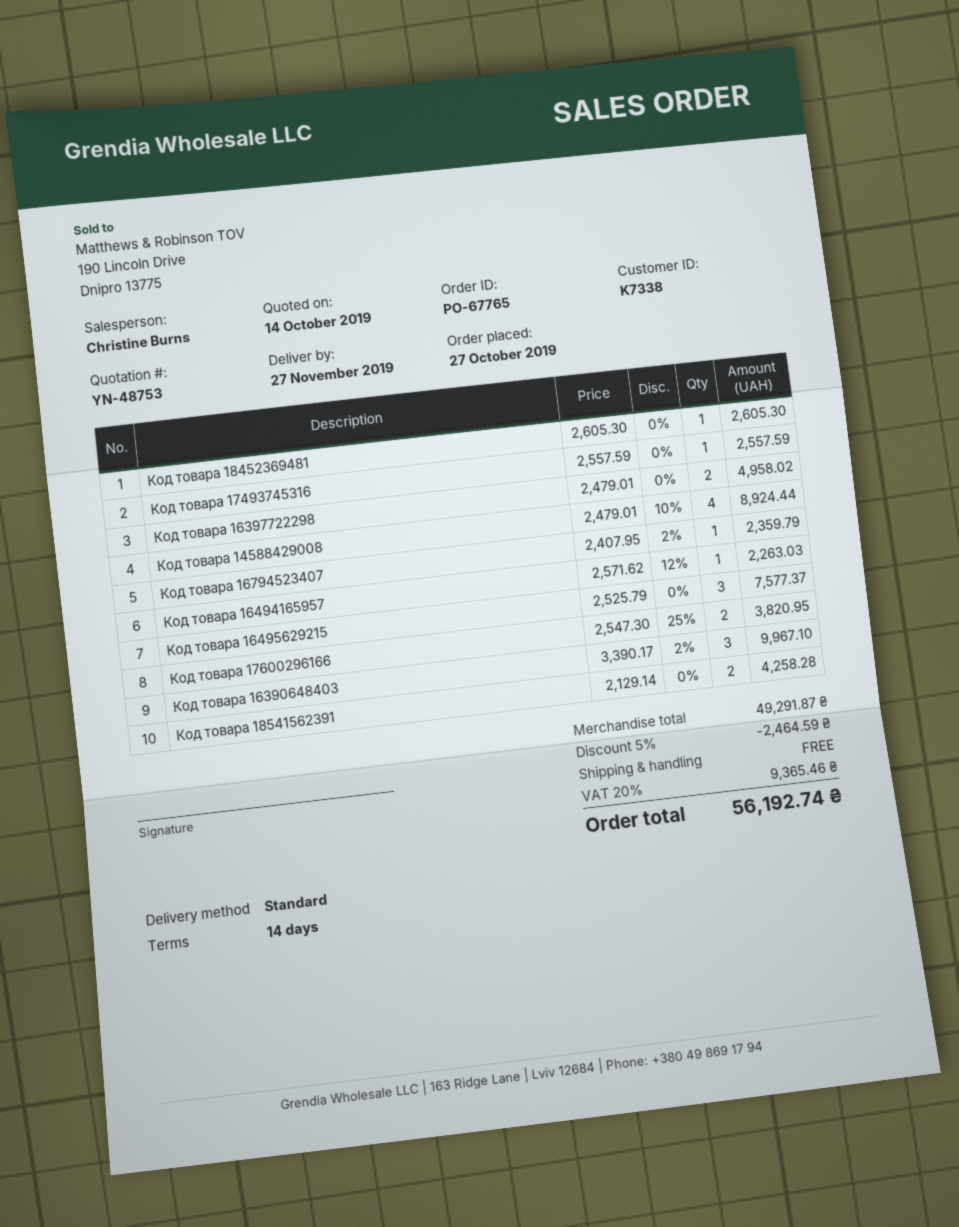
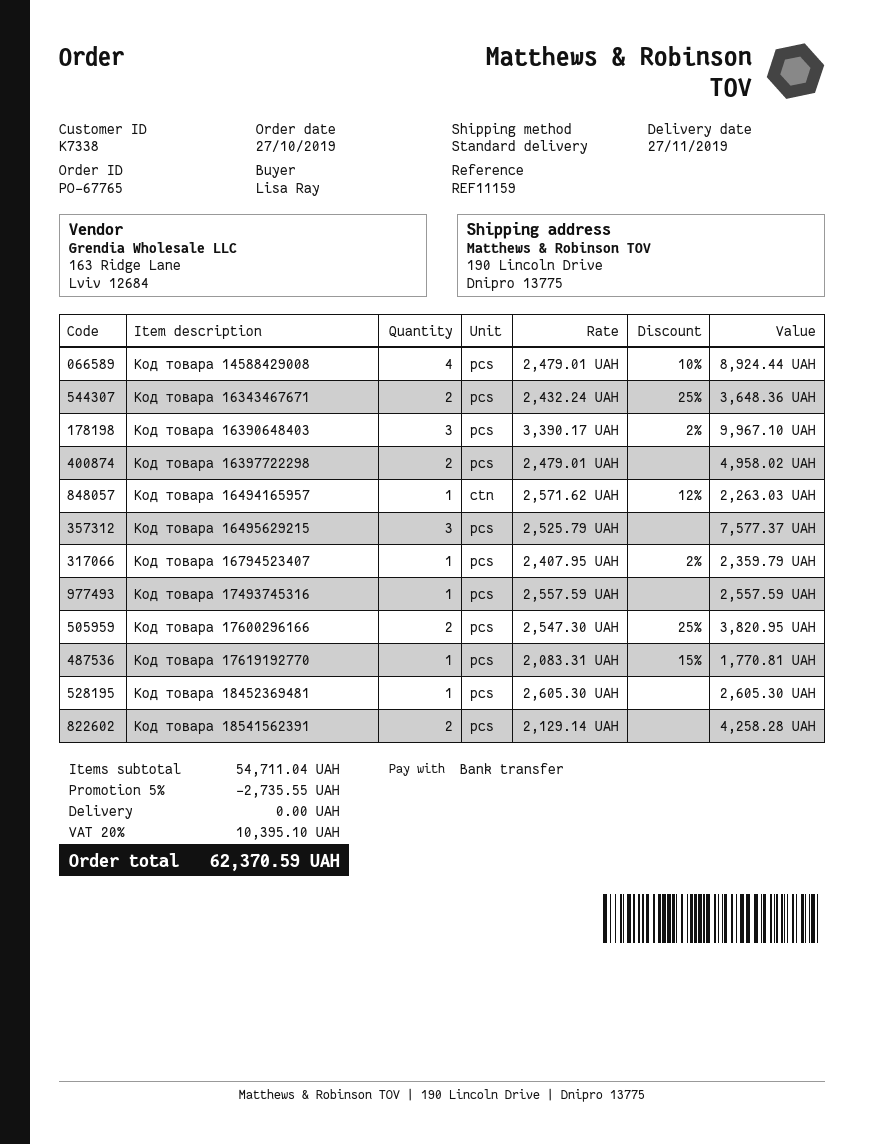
Код товара 16343467671: none -> 2 x 2432.24 - 25% = 3648.36
Код товара 17619192770: none -> 1 x 2083.31 - 15% = 1770.81
subtotal: 49291.87 -> 54711.04
discount: 5% = 2464.59 -> 5% = 2735.55
tax: 20% = 9365.46 -> 20% = 10395.10
total: 56192.74 -> 62370.59

